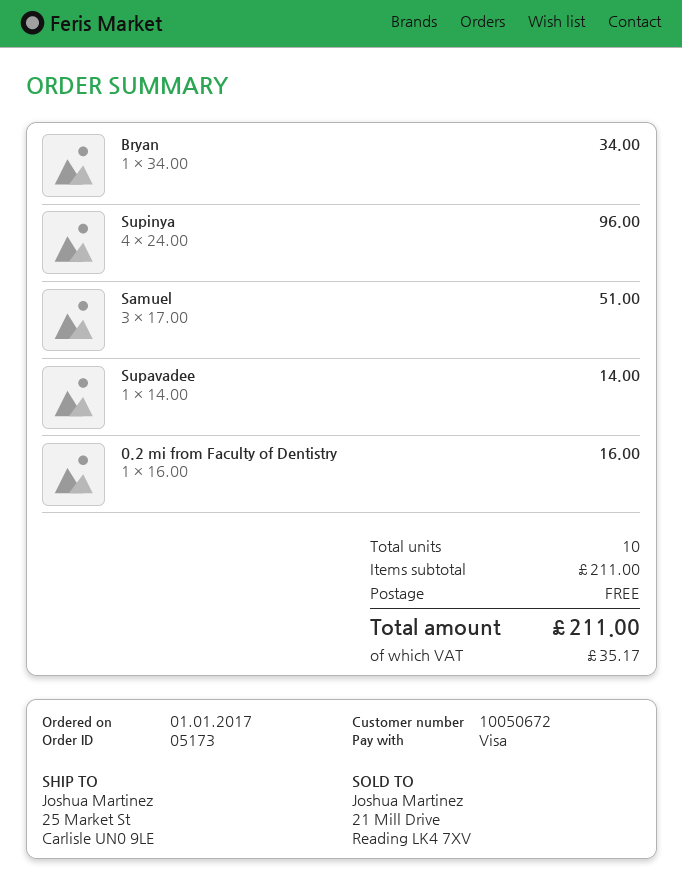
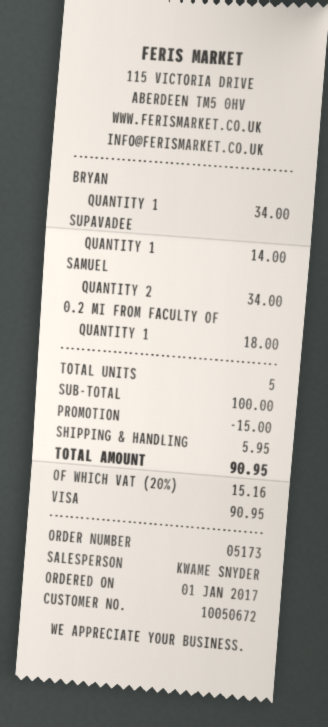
Supinya: 4 for 96.00 -> none
Samuel: 3 for 51.00 -> 2 for 34.00
0.2 mi from Faculty of Dentistry: 1 for 16.00 -> 1 for 18.00
total quantity: 10 -> 5
subtotal: 211.00 -> 100.00
discount: none -> 15.00
shipping: 0.00 -> 5.95
tax: 35.17 -> 15.16
total: 211.00 -> 90.95

